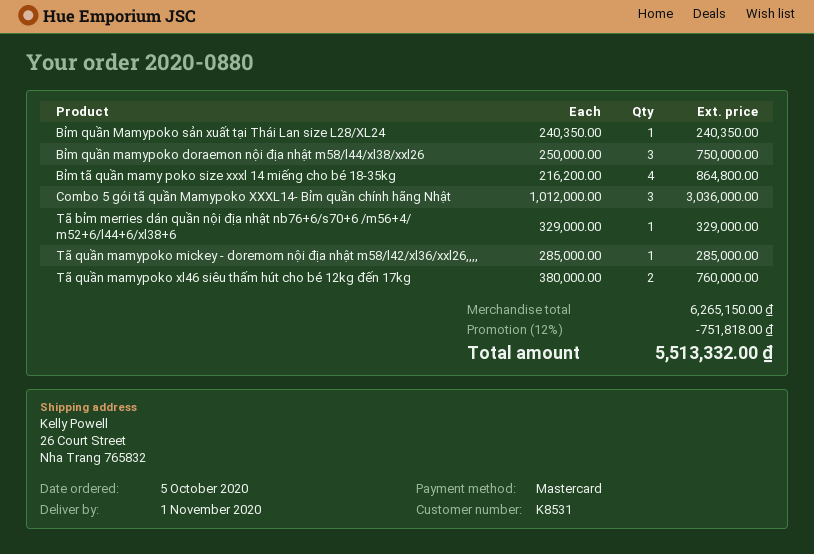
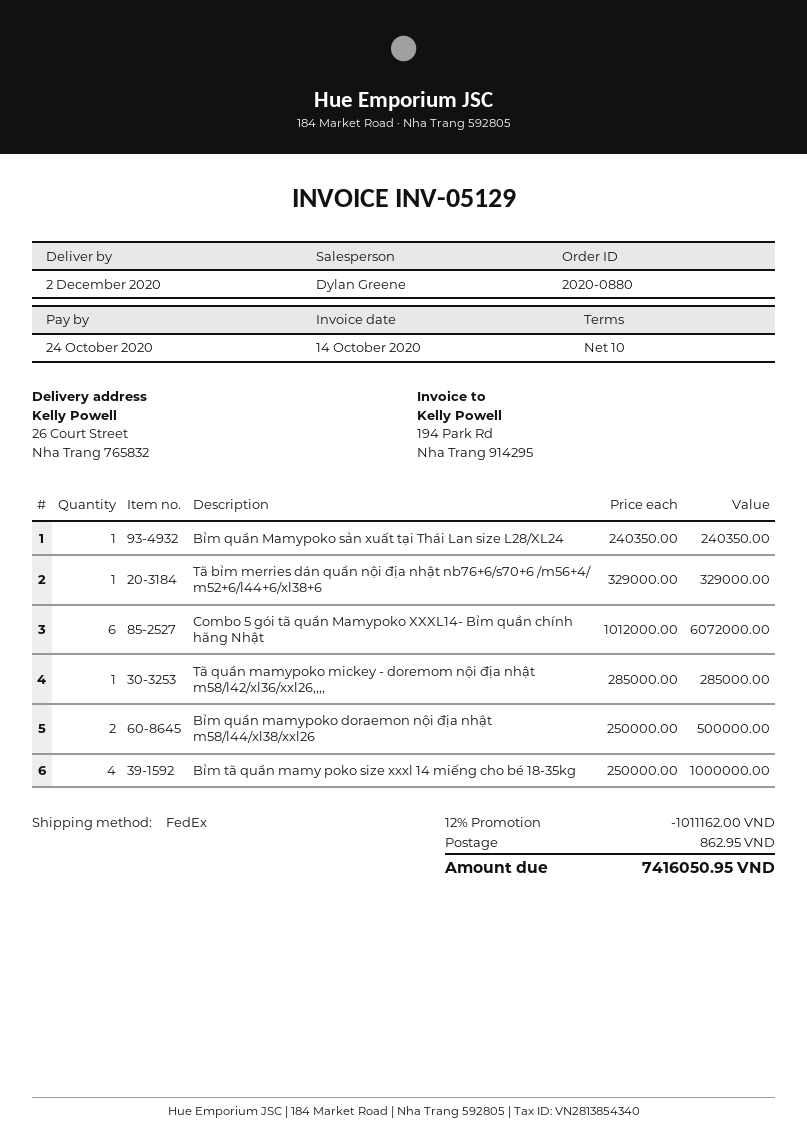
delivery date: 2020-11-01 -> 2020-12-02
Bỉm quần mamypoko doraemon nội địa nhật m58/l44/xl38/xxl26: 3 x 250000.00 = 750000.00 -> 2 x 250000.00 = 500000.00
Bỉm tã quần mamy poko size xxxl 14 miếng cho bé 18-35kg: 4 x 216200.00 = 864800.00 -> 4 x 250000.00 = 1000000.00
Combo 5 gói tã quần Mamypoko XXXL14- Bỉm quần chính hãng Nhật: 3 x 1012000.00 = 3036000.00 -> 6 x 1012000.00 = 6072000.00
Tã quần mamypoko xl46 siêu thấm hút cho bé 12kg đến 17kg: 2 x 380000.00 = 760000.00 -> none
discount: 12% = 751818.00 -> 12% = 1011162.00
shipping: none -> 862.95
total: 5513332.00 -> 7416050.95

